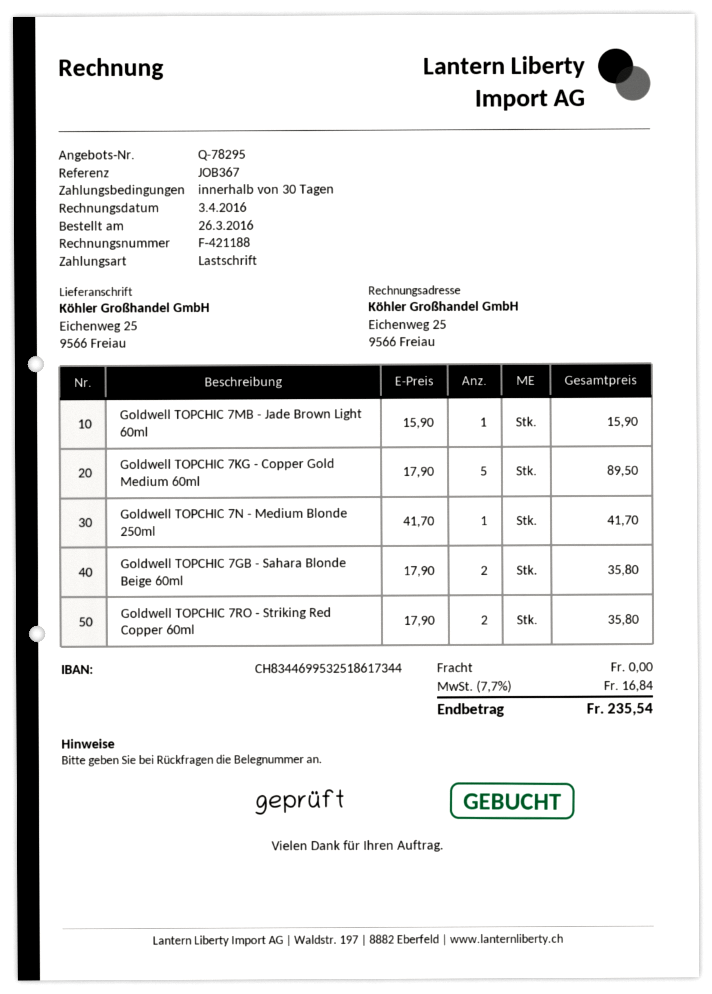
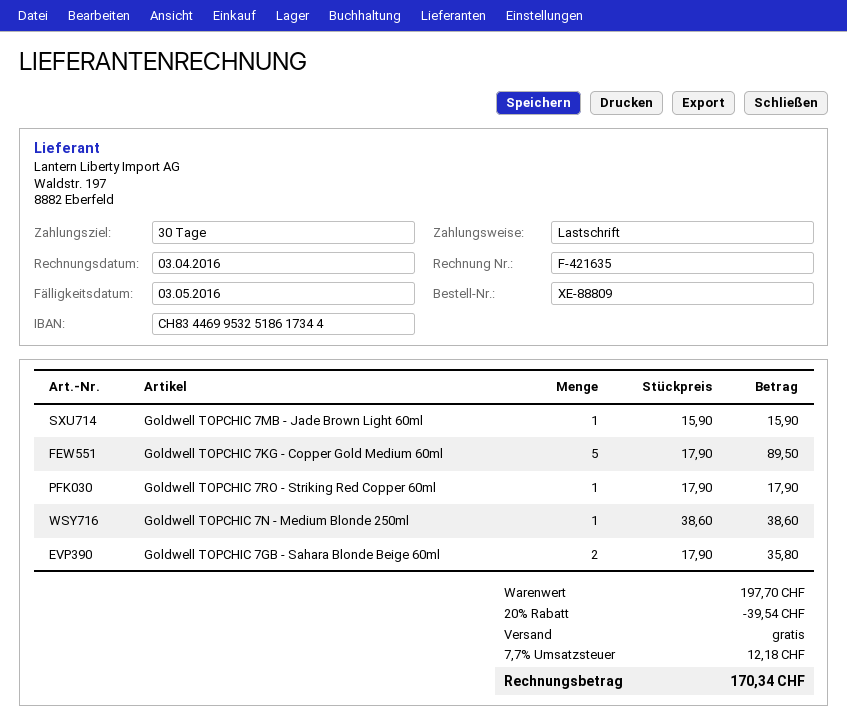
invoice number: F-421188 -> F-421635
Goldwell TOPCHIC 7N - Medium Blonde 250ml: 1 x 41.70 = 41.70 -> 1 x 38.60 = 38.60
Goldwell TOPCHIC 7RO - Striking Red Copper 60ml: 2 x 17.90 = 35.80 -> 1 x 17.90 = 17.90
discount: none -> 20% = 39.54
tax: 7.7% = 16.84 -> 7.7% = 12.18
total: 235.54 -> 170.34

